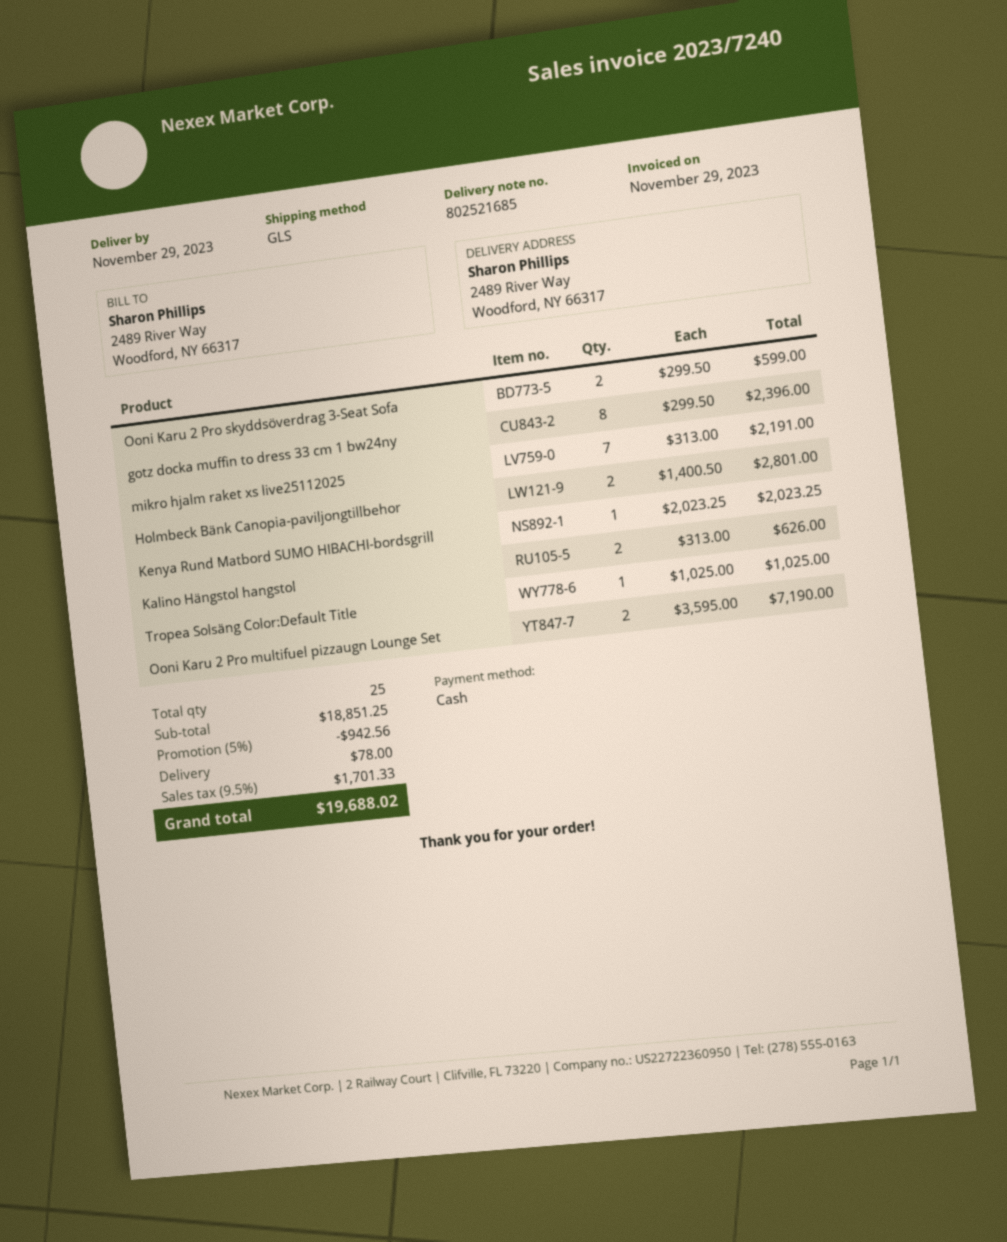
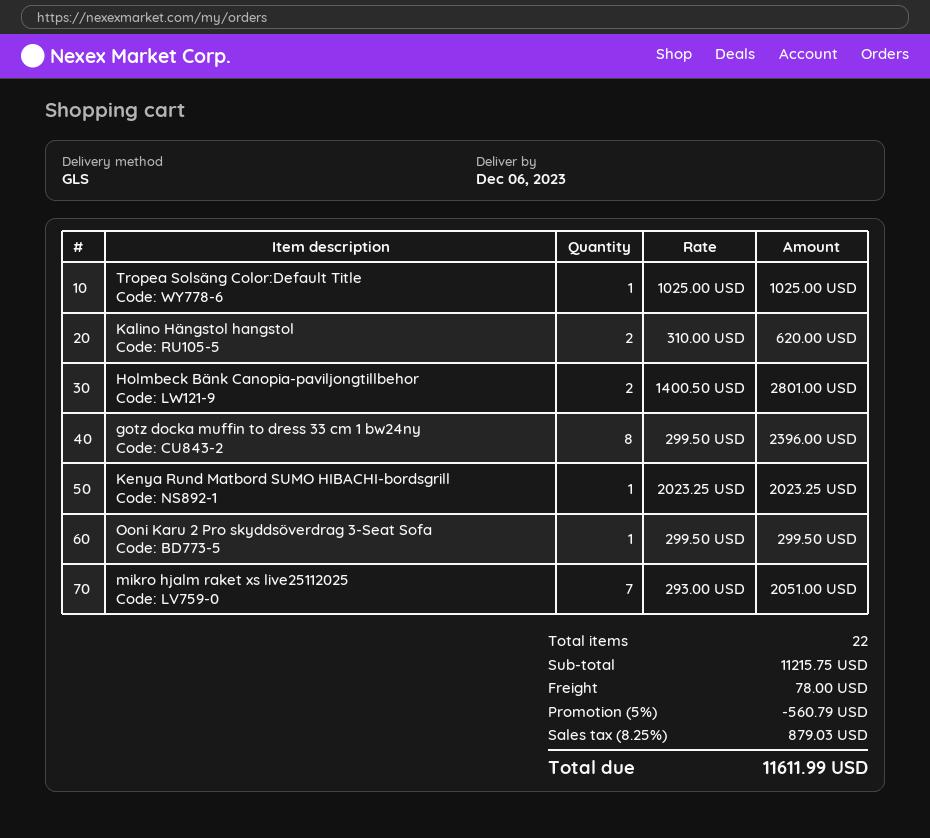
delivery date: 2023-11-29 -> 2023-12-06
Ooni Karu 2 Pro skyddsöverdrag 3-Seat Sofa: 2 x 299.50 = 599.00 -> 1 x 299.50 = 299.50
mikro hjalm raket xs live25112025: 7 x 313.00 = 2191.00 -> 7 x 293.00 = 2051.00
Kalino Hängstol hangstol: 2 x 313.00 = 626.00 -> 2 x 310.00 = 620.00
Ooni Karu 2 Pro multifuel pizzaugn Lounge Set: 2 x 3595.00 = 7190.00 -> none
total quantity: 25 -> 22
subtotal: 18851.25 -> 11215.75
discount: 5% = 942.56 -> 5% = 560.79
tax: 9.5% = 1701.33 -> 8.25% = 879.03
total: 19688.02 -> 11611.99

